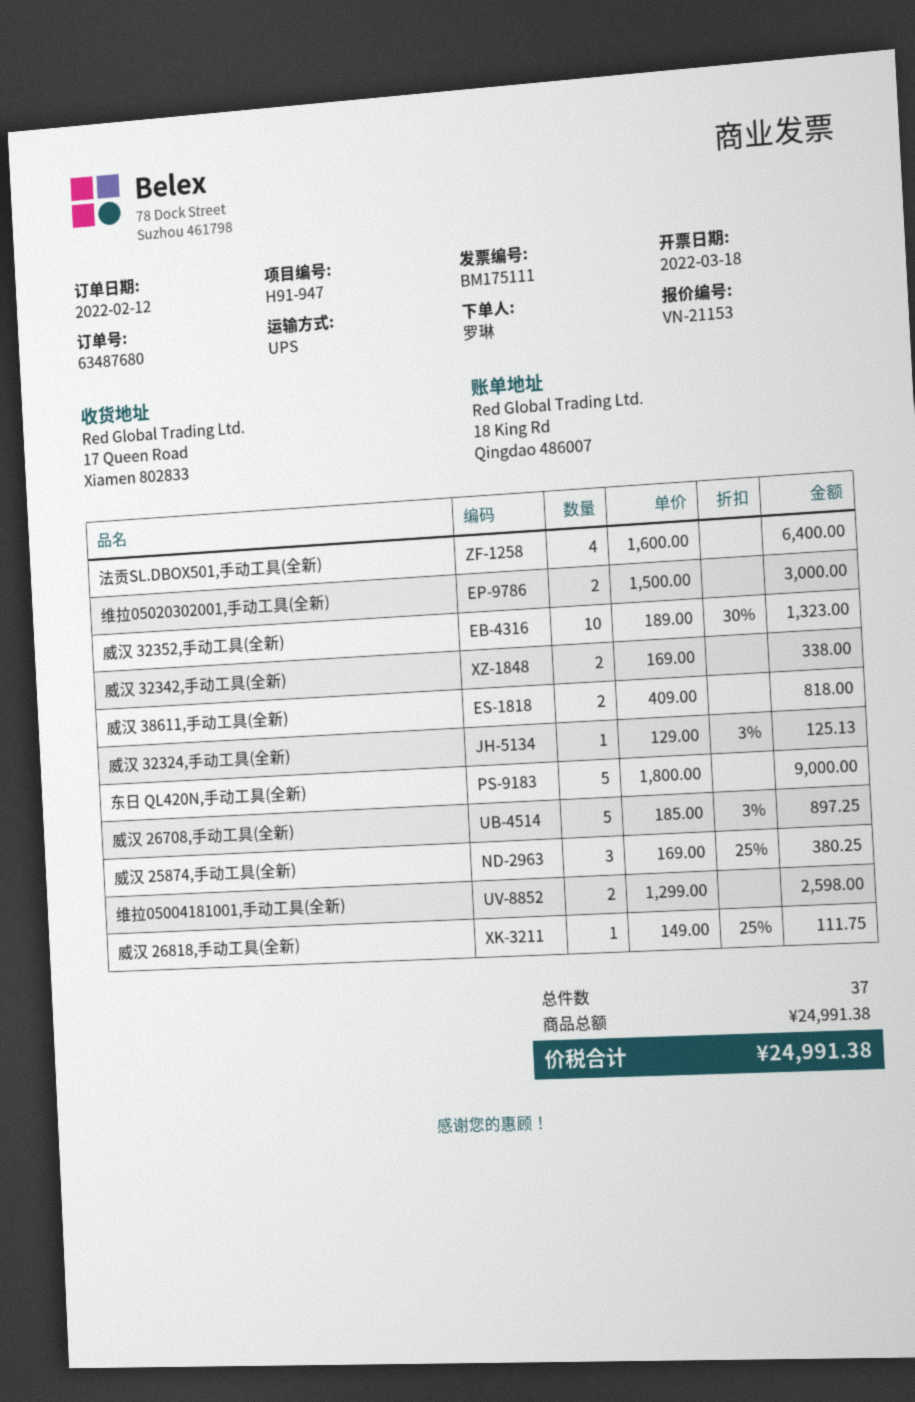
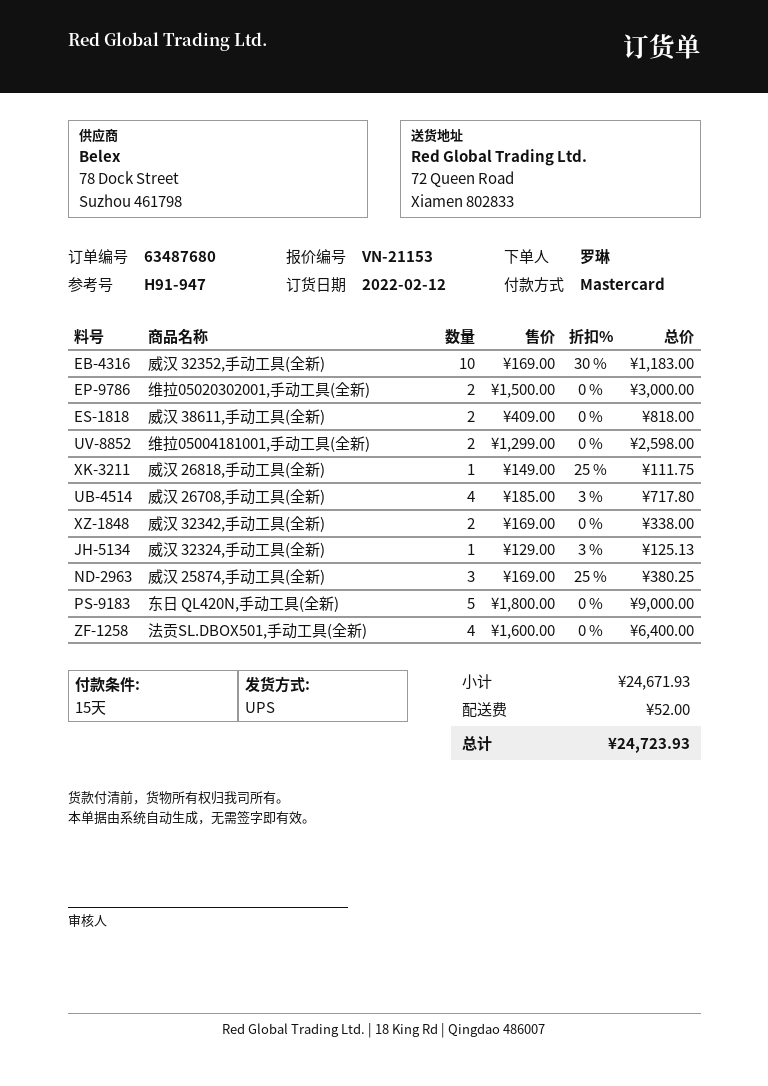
ship to: 17 Queen Road, Xiamen 802833 -> 72 Queen Road, Xiamen 802833
威汉 32352,手动工具(全新): 10 x 189.00 - 30% = 1323.00 -> 10 x 169.00 - 30% = 1183.00
威汉 26708,手动工具(全新): 5 x 185.00 - 3% = 897.25 -> 4 x 185.00 - 3% = 717.80
subtotal: 24991.38 -> 24671.93
shipping: none -> 52.00
total: 24991.38 -> 24723.93

